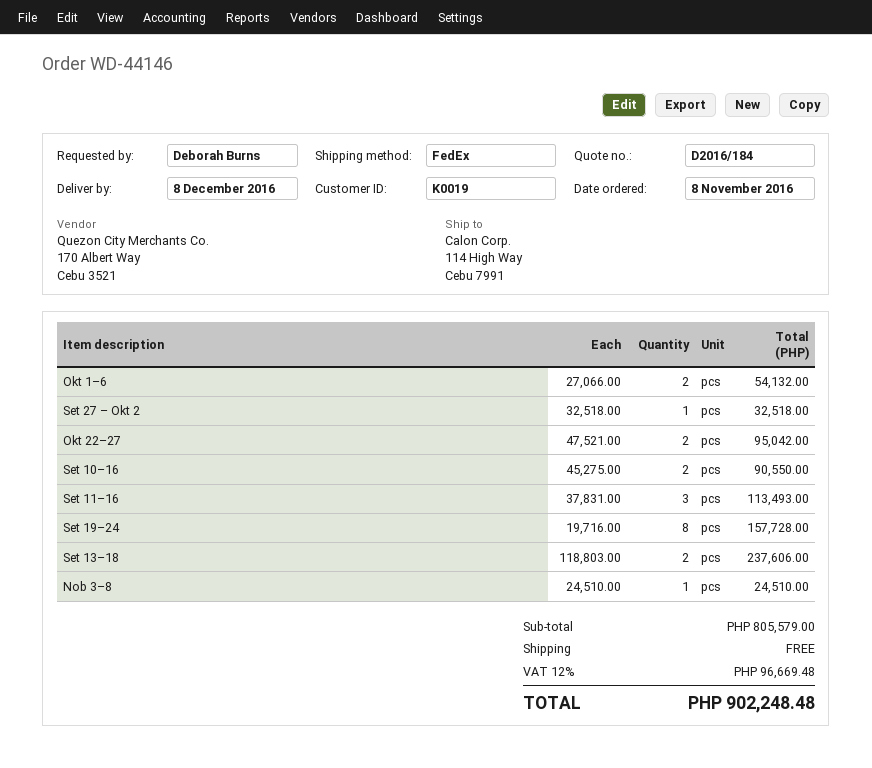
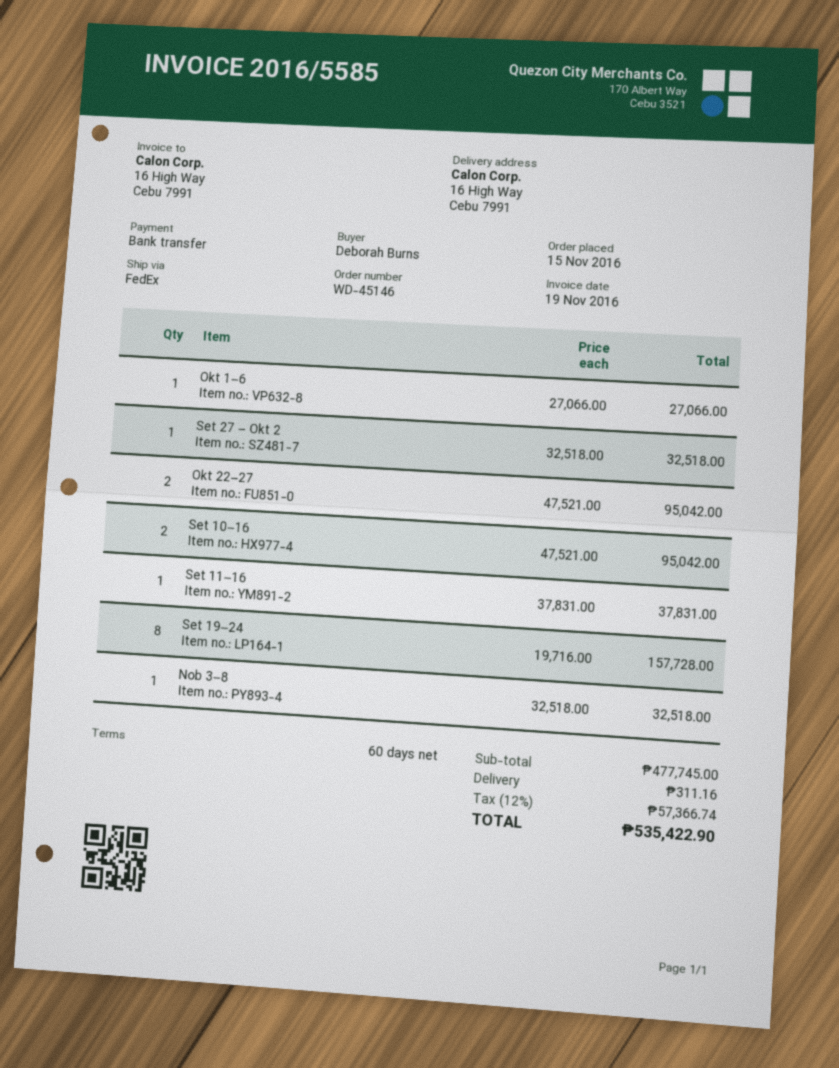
order number: WD-44146 -> WD-45146
order date: 2016-11-08 -> 2016-11-15
ship to: 114 High Way, Cebu 7991 -> 16 High Way, Cebu 7991
Okt 1–6: 2 x 27066.00 = 54132.00 -> 1 x 27066.00 = 27066.00
Set 10–16: 2 x 45275.00 = 90550.00 -> 2 x 47521.00 = 95042.00
Set 11–16: 3 x 37831.00 = 113493.00 -> 1 x 37831.00 = 37831.00
Set 13–18: 2 x 118803.00 = 237606.00 -> none
Nob 3–8: 1 x 24510.00 = 24510.00 -> 1 x 32518.00 = 32518.00
subtotal: 805579.00 -> 477745.00
shipping: 0.00 -> 311.16
tax: 12% = 96669.48 -> 12% = 57366.74
total: 902248.48 -> 535422.90

